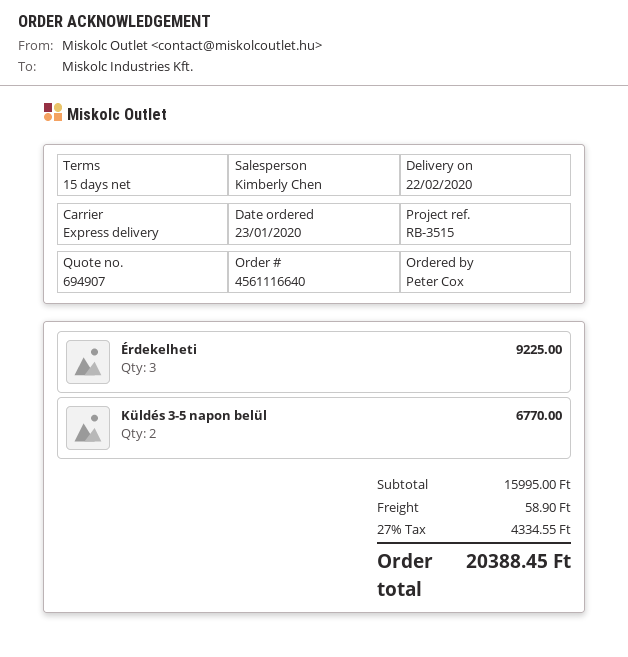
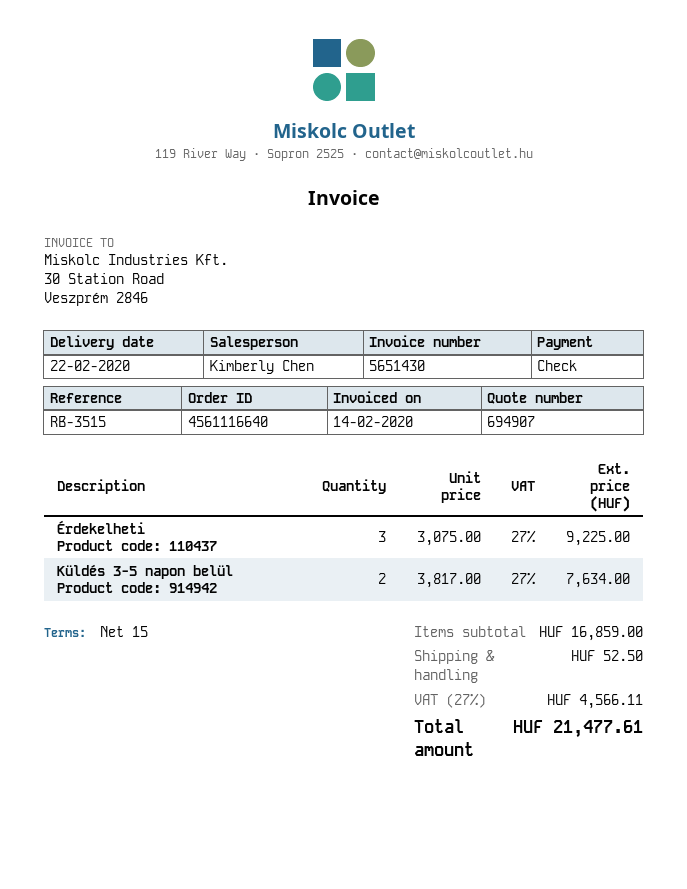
Küldés 3-5 napon belül: 2 for 6770.00 -> 2 for 7634.00
subtotal: 15995.00 -> 16859.00
shipping: 58.90 -> 52.50
tax: 27% = 4334.55 -> 27% = 4566.11
total: 20388.45 -> 21477.61

